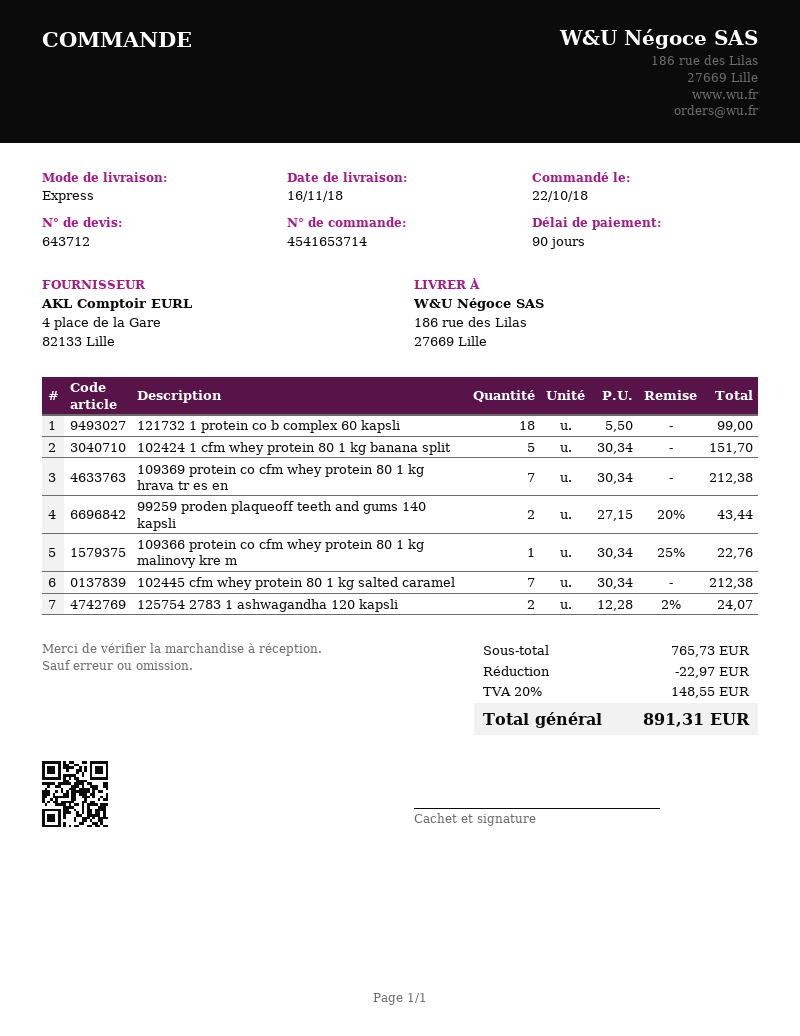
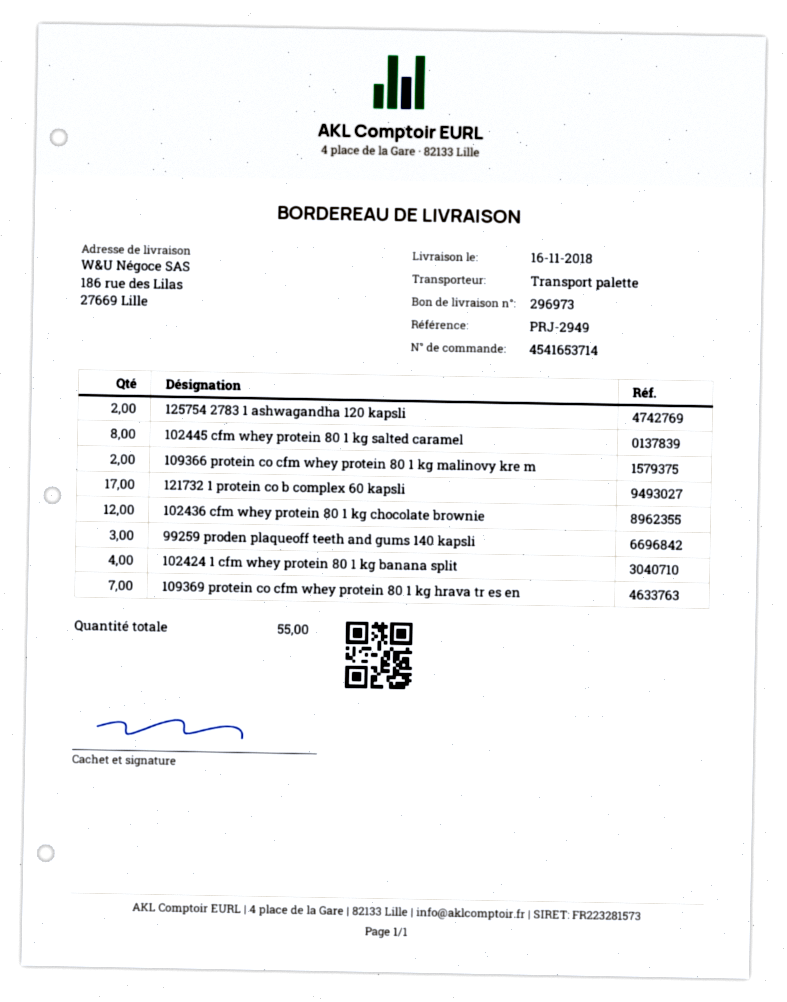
shipping method: express -> pallet freight
121732 1 protein co b complex 60 kapsli: 18 -> 17
102424 1 cfm whey protein 80 1 kg banana split: 5 -> 4
99259 proden plaqueoff teeth and gums 140 kapsli: 2 -> 3
109366 protein co cfm whey protein 80 1 kg malinovy kre m: 1 -> 2
102445 cfm whey protein 80 1 kg salted caramel: 7 -> 8
102436 cfm whey protein 80 1 kg chocolate brownie: none -> 12

